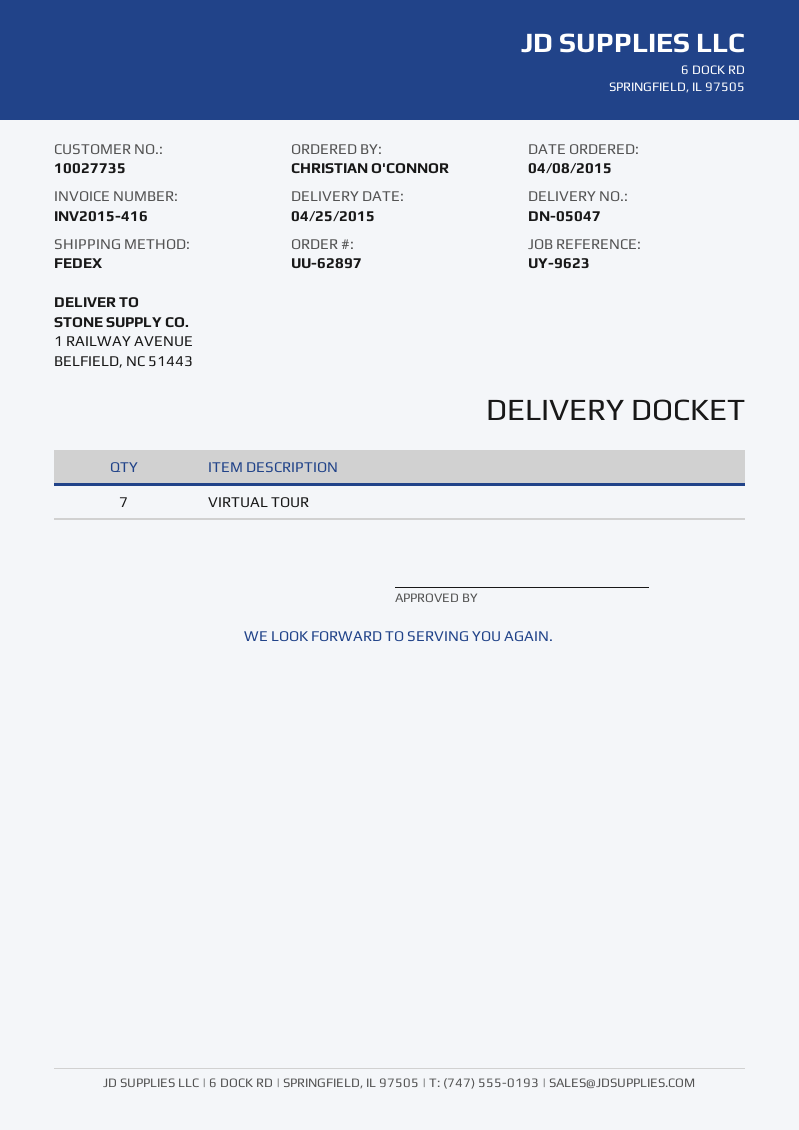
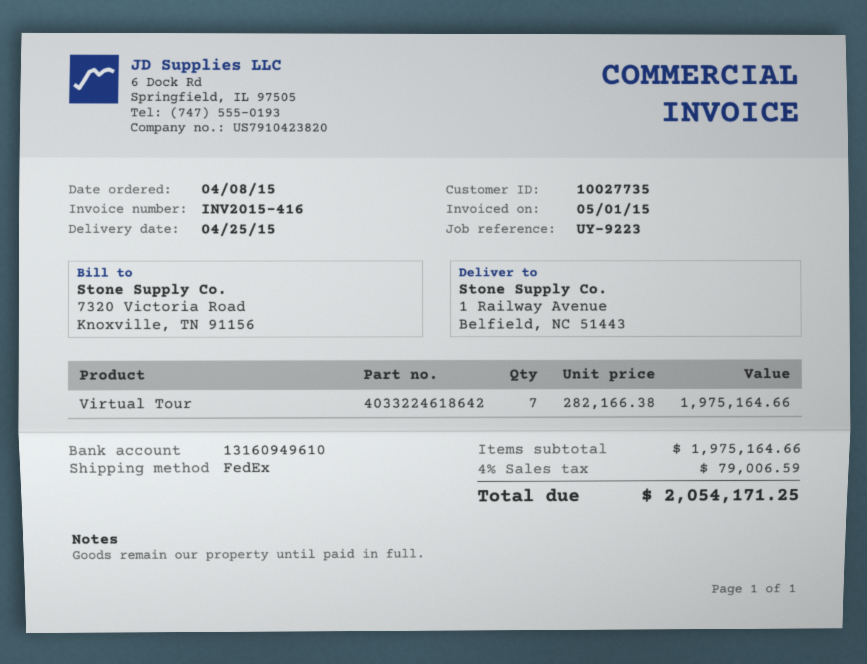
reference: UY-9623 -> UY-9223

